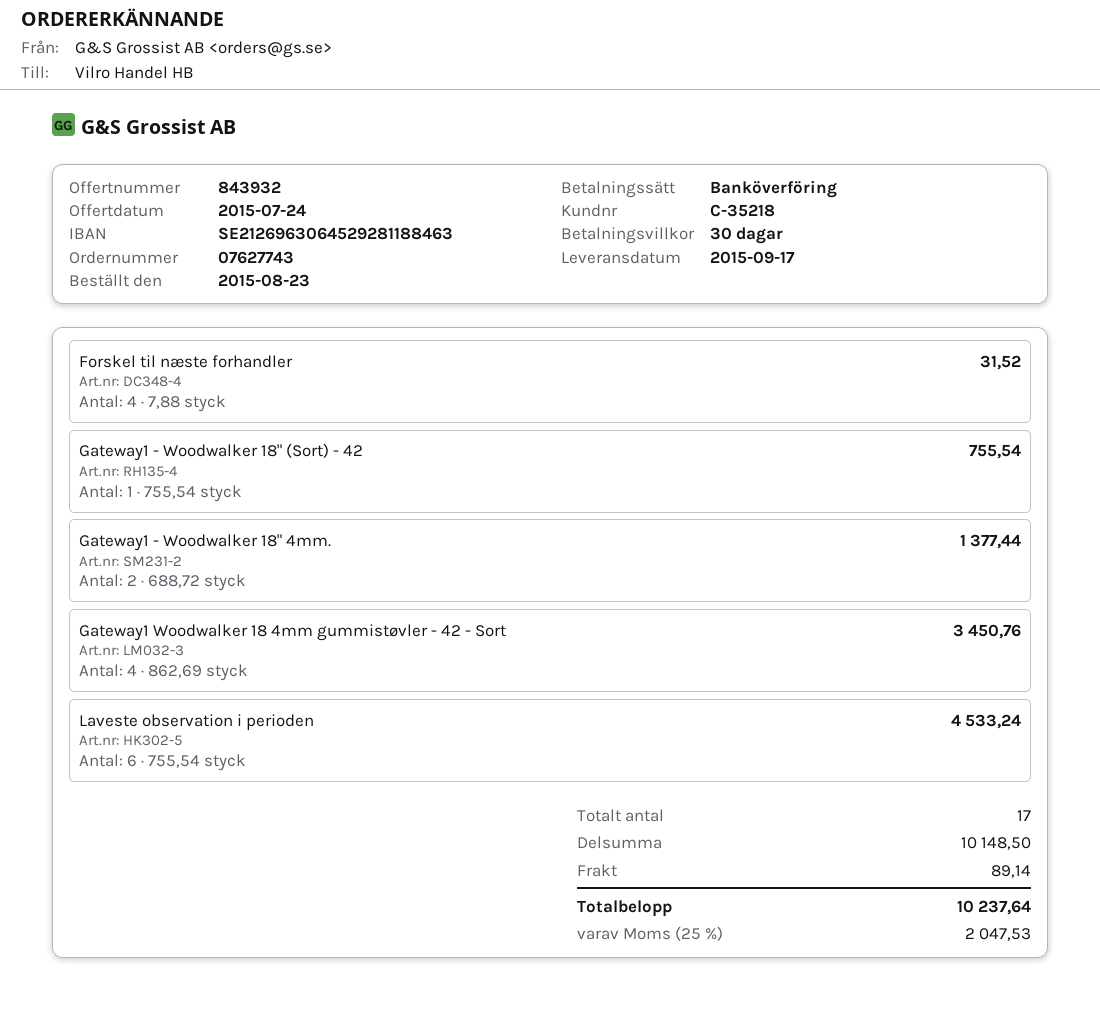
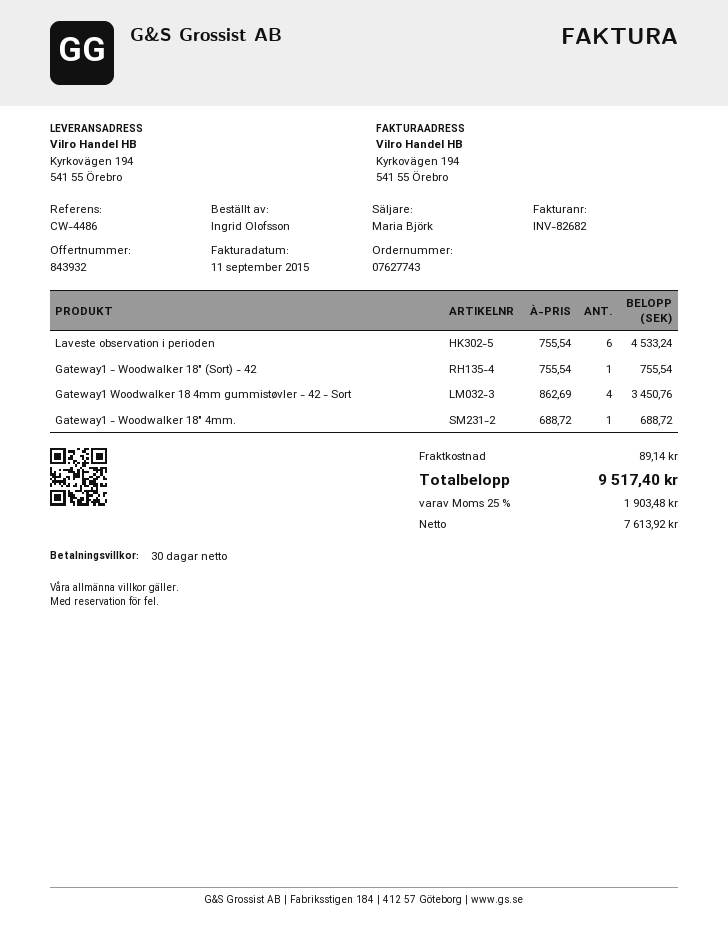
Forskel til næste forhandler: 4 x 7.88 = 31.52 -> none
Gateway1 - Woodwalker 18" 4mm.: 2 x 688.72 = 1377.44 -> 1 x 688.72 = 688.72
tax: 25% = 2047.53 -> 25% = 1903.48
total: 10237.64 -> 9517.40

